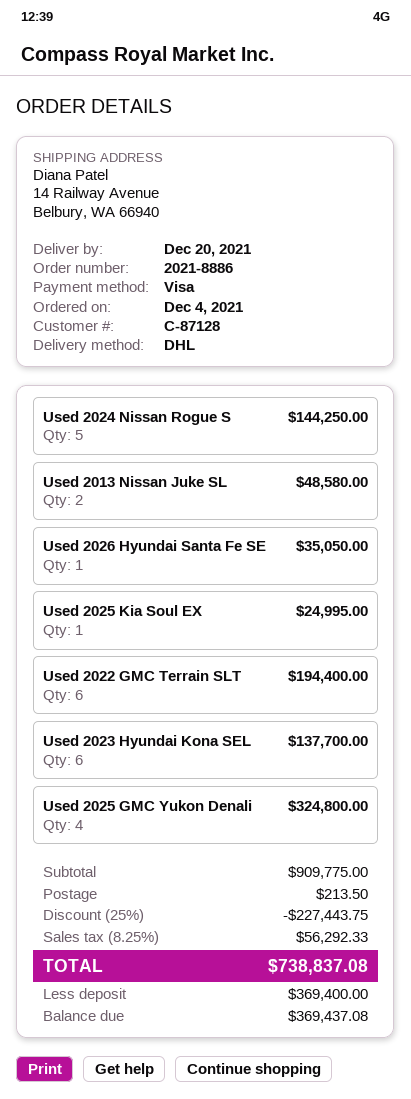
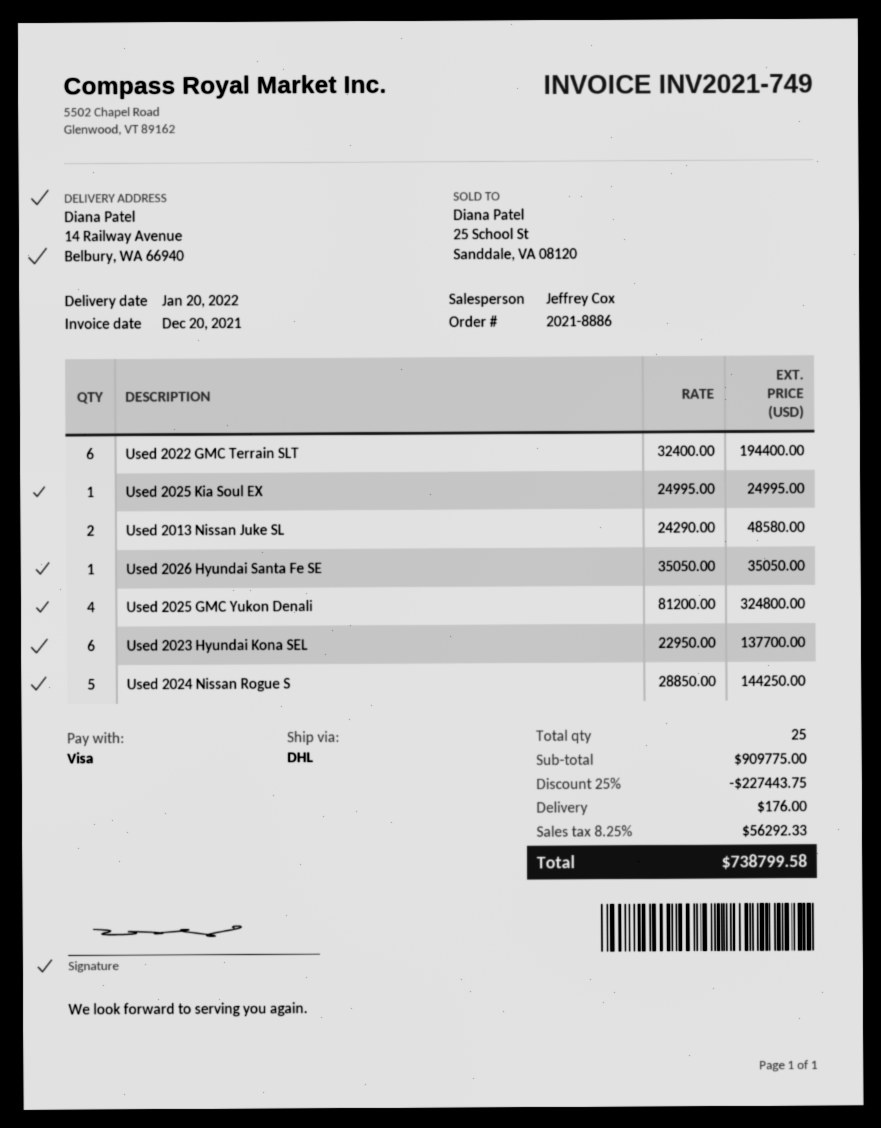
delivery date: 2021-12-20 -> 2022-01-20
shipping: 213.50 -> 176.00
total: 738837.08 -> 738799.58

